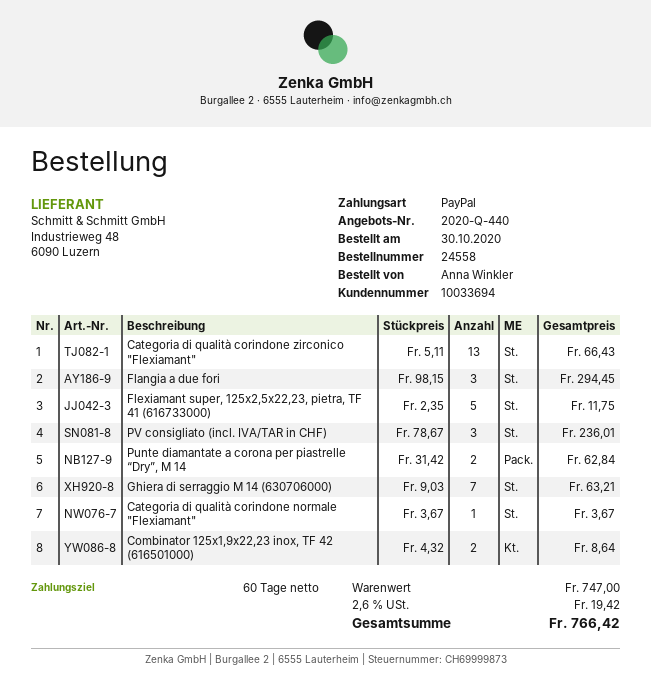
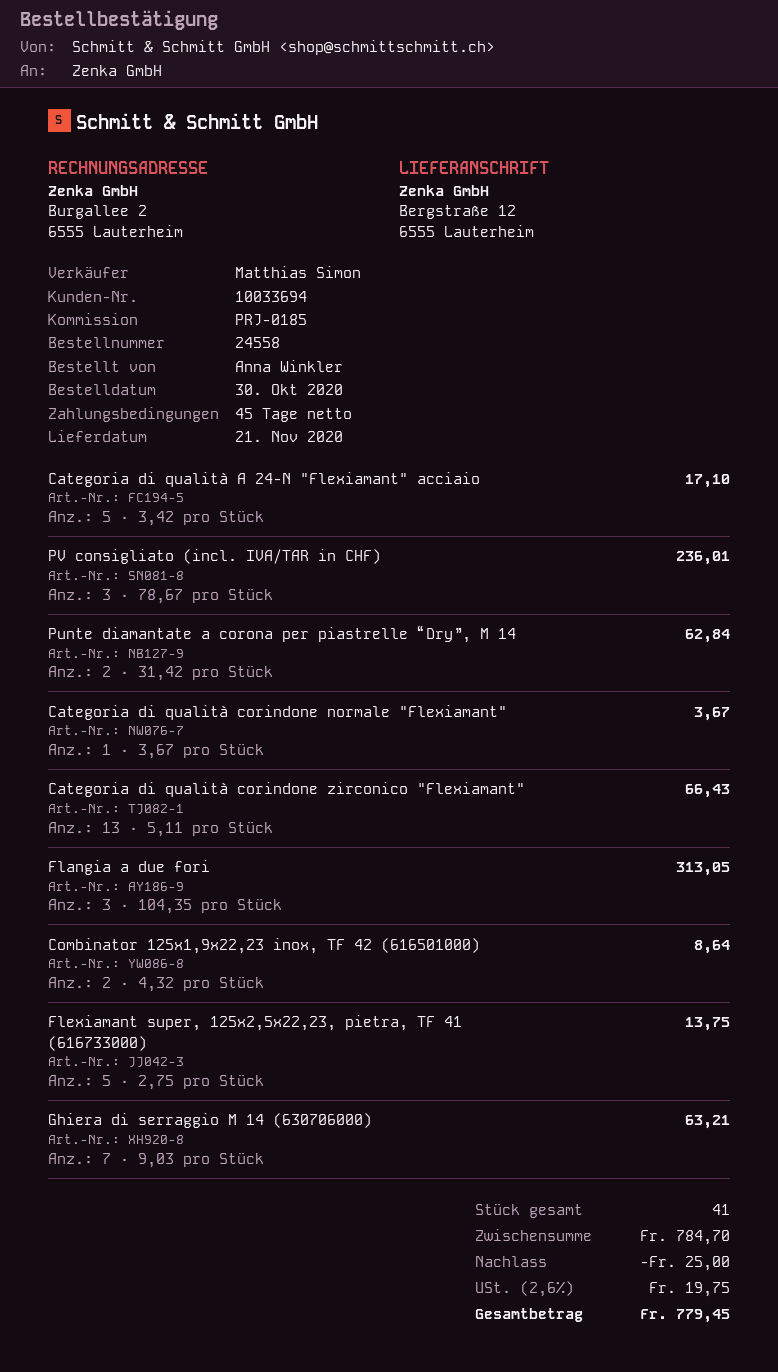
payment terms: 60 days -> 45 days
Flangia a due fori: 3 x 98.15 = 294.45 -> 3 x 104.35 = 313.05
Flexiamant super, 125x2,5x22,23, pietra, TF 41 (616733000): 5 x 2.35 = 11.75 -> 5 x 2.75 = 13.75
Categoria di qualità A 24-N "Flexiamant" acciaio: none -> 5 x 3.42 = 17.10
subtotal: 747.00 -> 784.70
discount: none -> 25.00
tax: 2.6% = 19.42 -> 2.6% = 19.75
total: 766.42 -> 779.45

